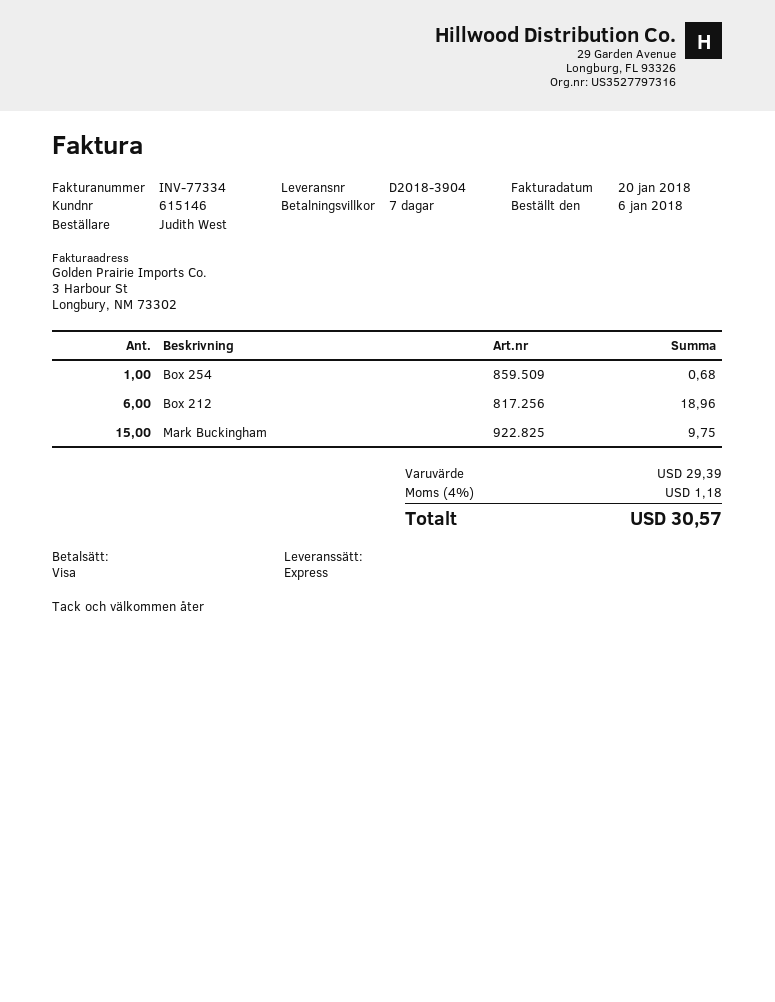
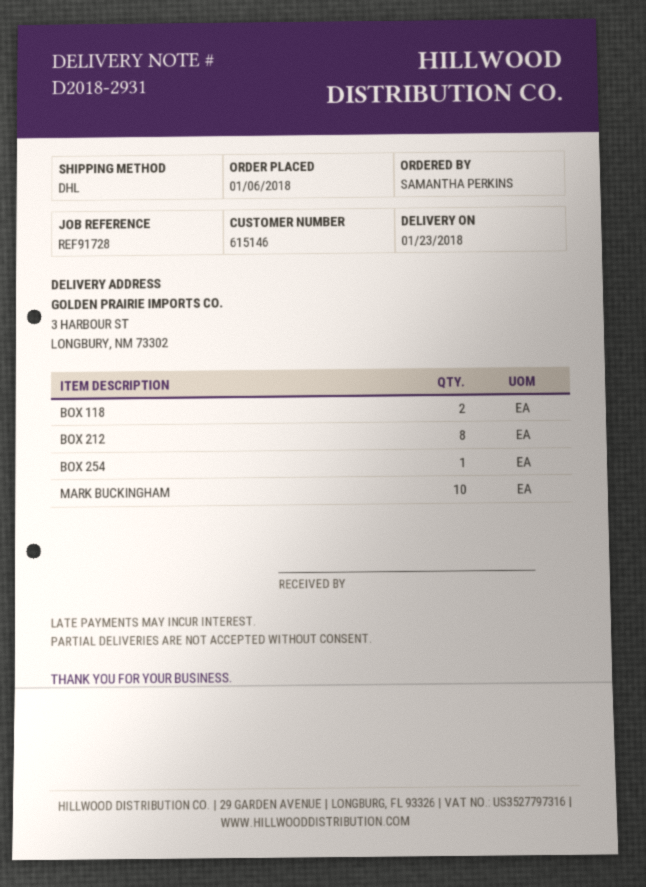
delivery note number: D2018-3904 -> D2018-2931
ordered by: Judith West -> SAMANTHA PERKINS
shipping method: express -> DHL
Box 212: 6 -> 8
Mark Buckingham: 15 -> 10
BOX 118: none -> 2

